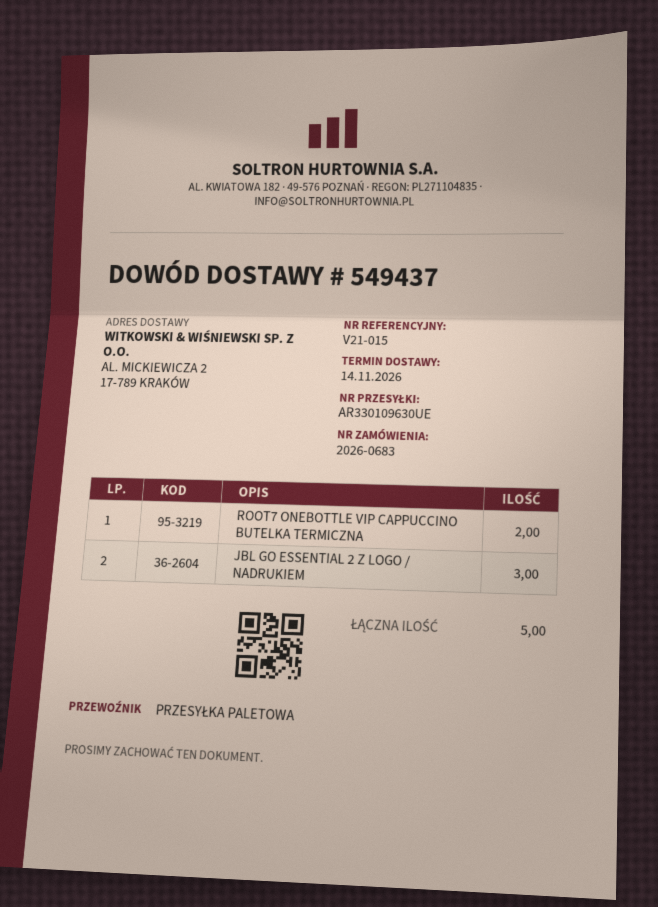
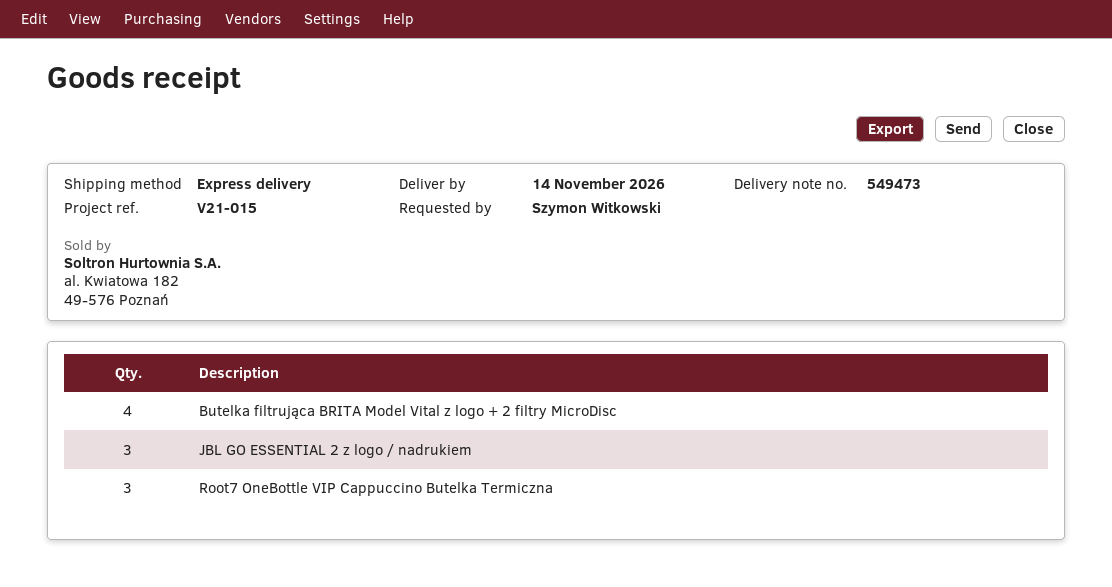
delivery note number: 549437 -> 549473
shipping method: pallet freight -> express
ROOT7 ONEBOTTLE VIP CAPPUCCINO BUTELKA TERMICZNA: 2 -> 3
Butelka filtrująca BRITA Model Vital z logo + 2 filtry MicroDisc: none -> 4

